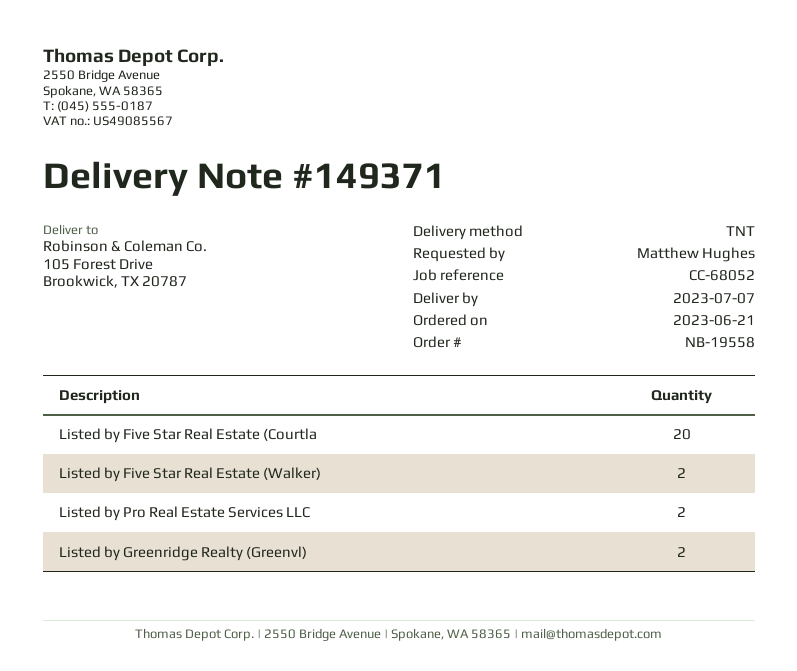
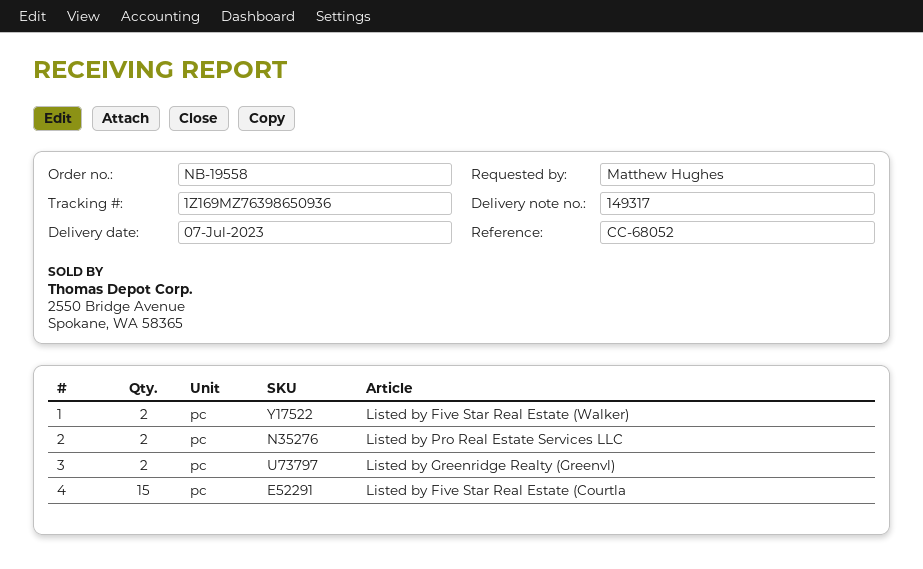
delivery note number: 149371 -> 149317
Listed by Five Star Real Estate (Courtla: 20 -> 15

